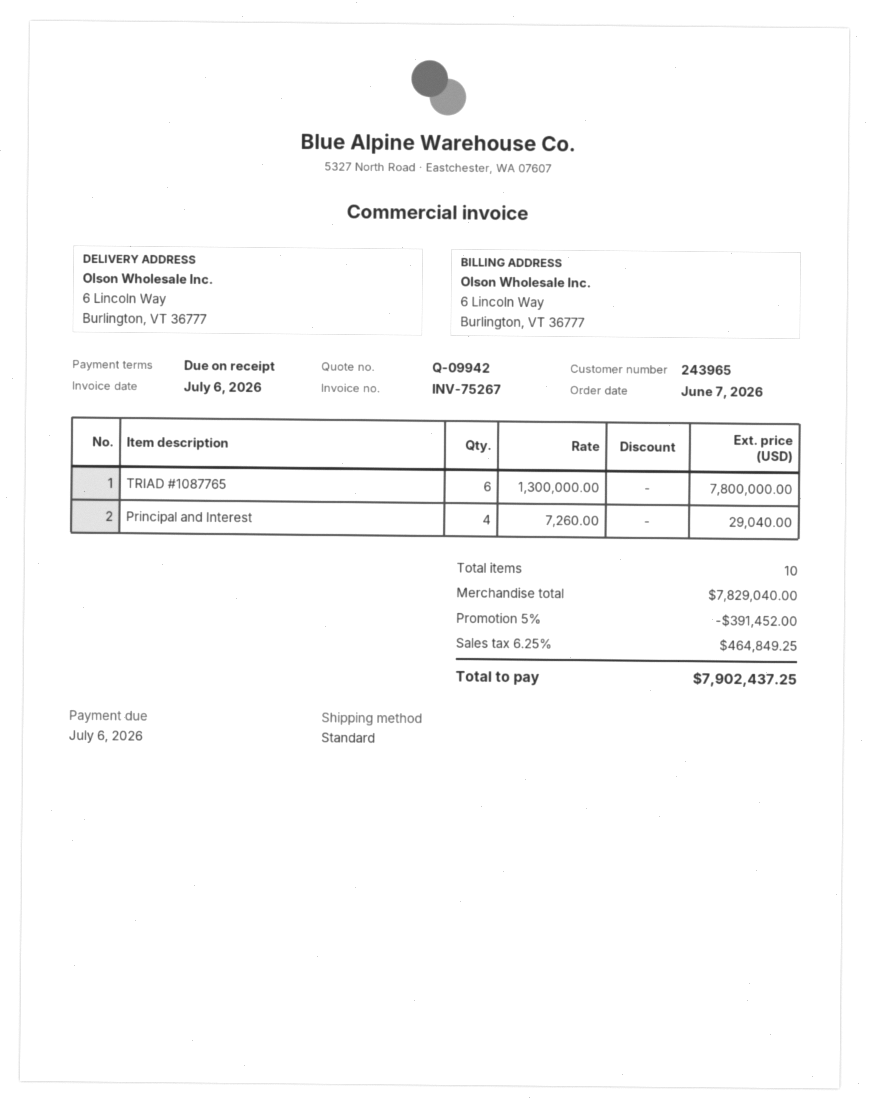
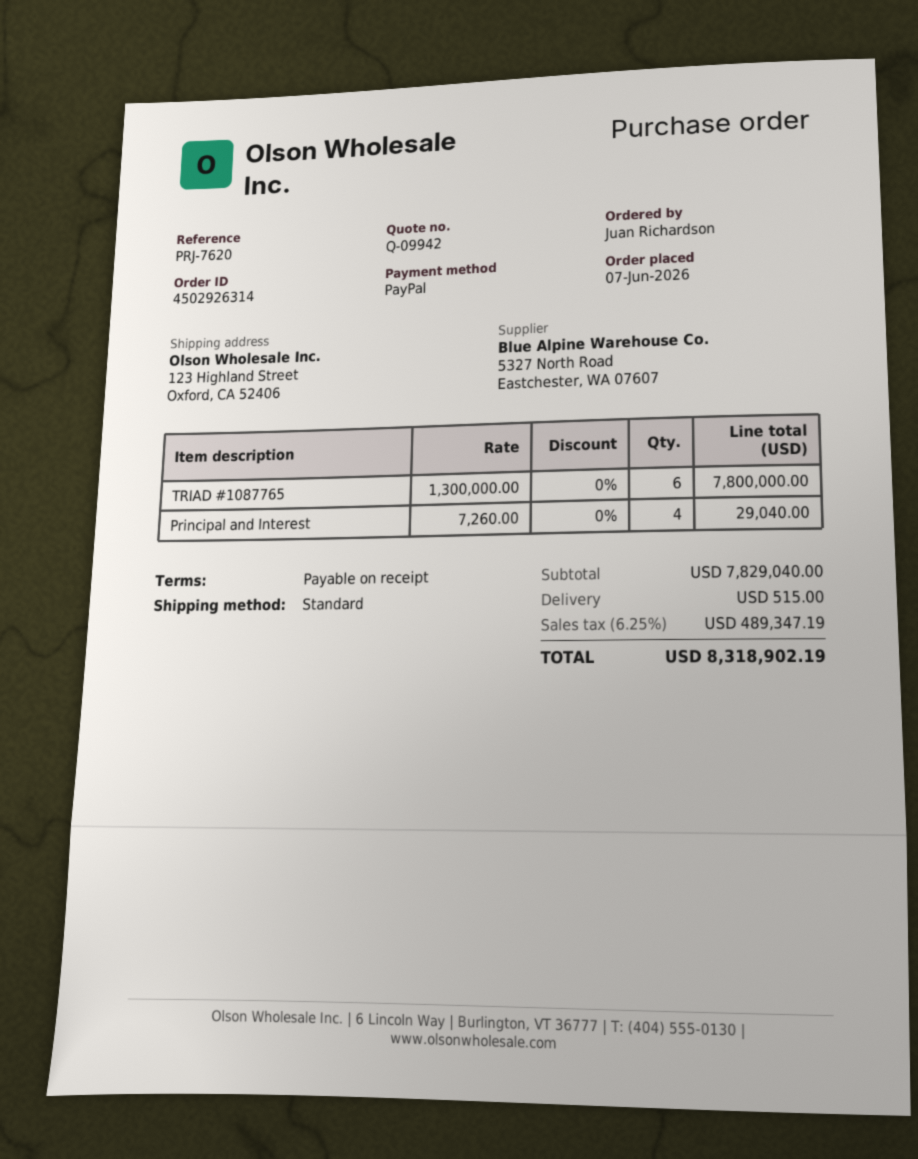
ship to: 6 Lincoln Way, Burlington, VT 36777 -> 123 Highland Street, Oxford, CA 52406
discount: 5% = 391452.00 -> none
shipping: none -> 515.00
tax: 6.25% = 464849.25 -> 6.25% = 489347.19
total: 7902437.25 -> 8318902.19

